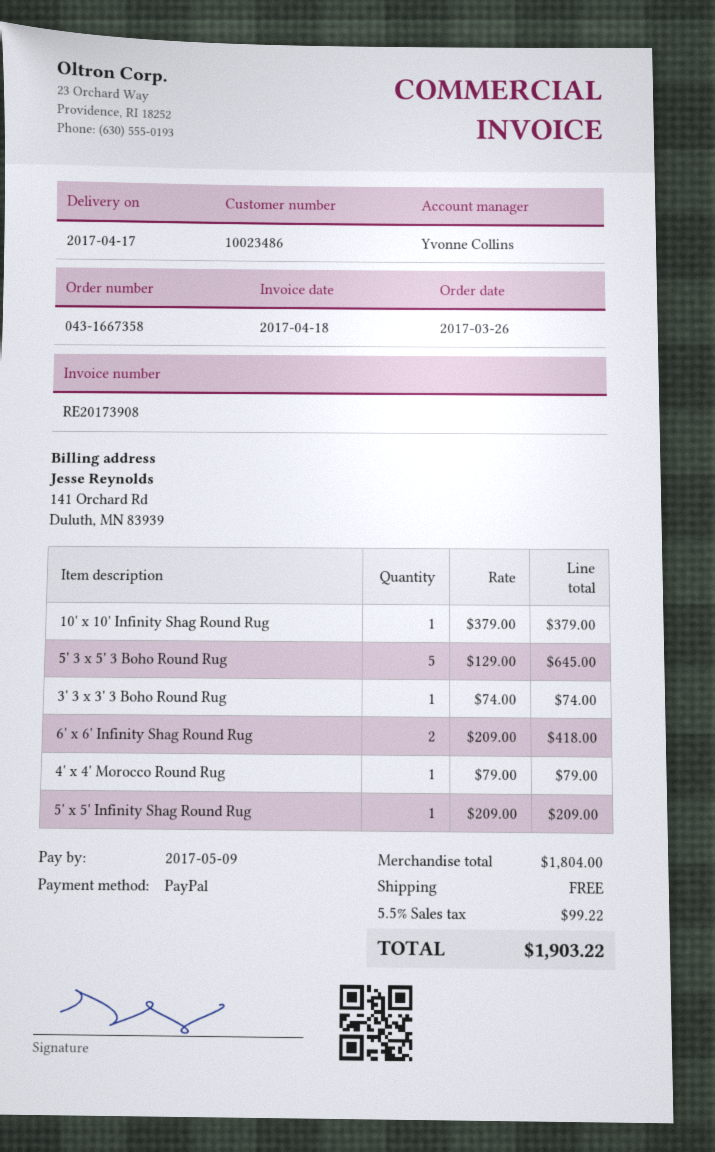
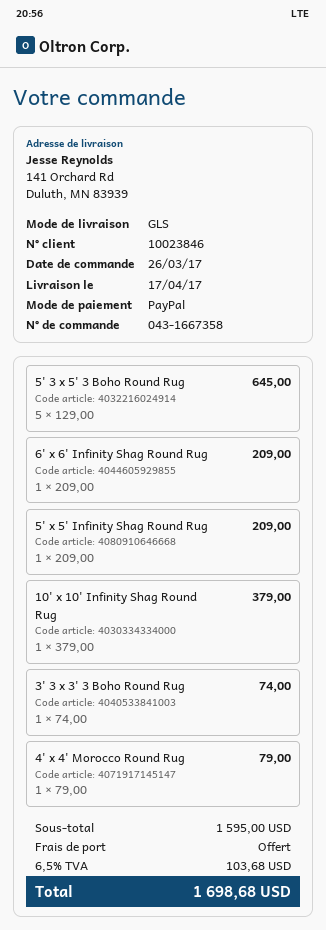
customer number: 10023486 -> 10023846
6' x 6' Infinity Shag Round Rug: 2 x 209.00 = 418.00 -> 1 x 209.00 = 209.00
subtotal: 1804.00 -> 1595.00
tax: 5.5% = 99.22 -> 6.5% = 103.68
total: 1903.22 -> 1698.68

